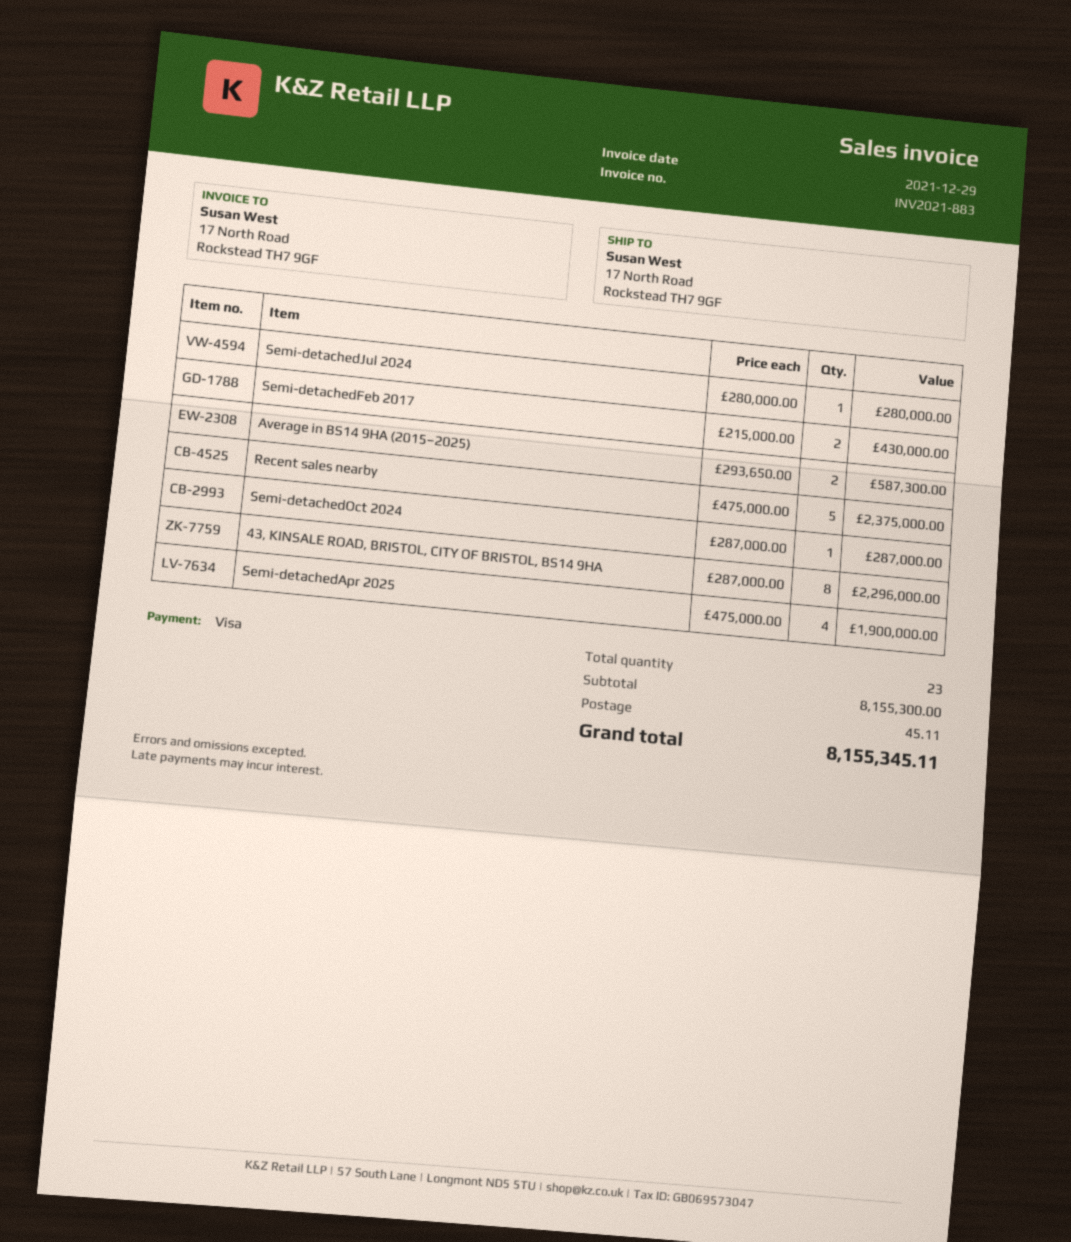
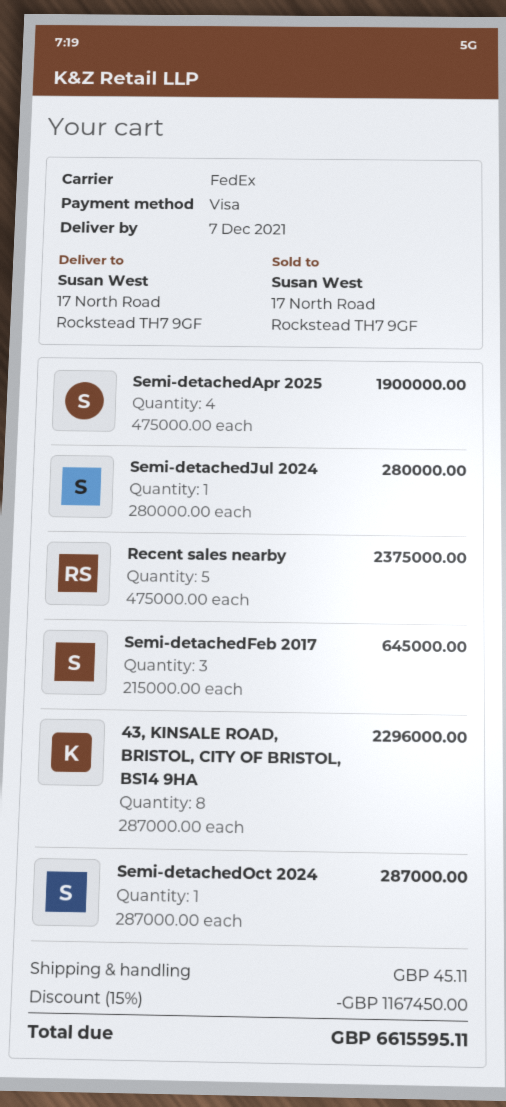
Semi-detachedFeb 2017: 2 x 215000.00 = 430000.00 -> 3 x 215000.00 = 645000.00
Average in BS14 9HA (2015–2025): 2 x 293650.00 = 587300.00 -> none
discount: none -> 15% = 1167450.00
total: 8155345.11 -> 6615595.11

